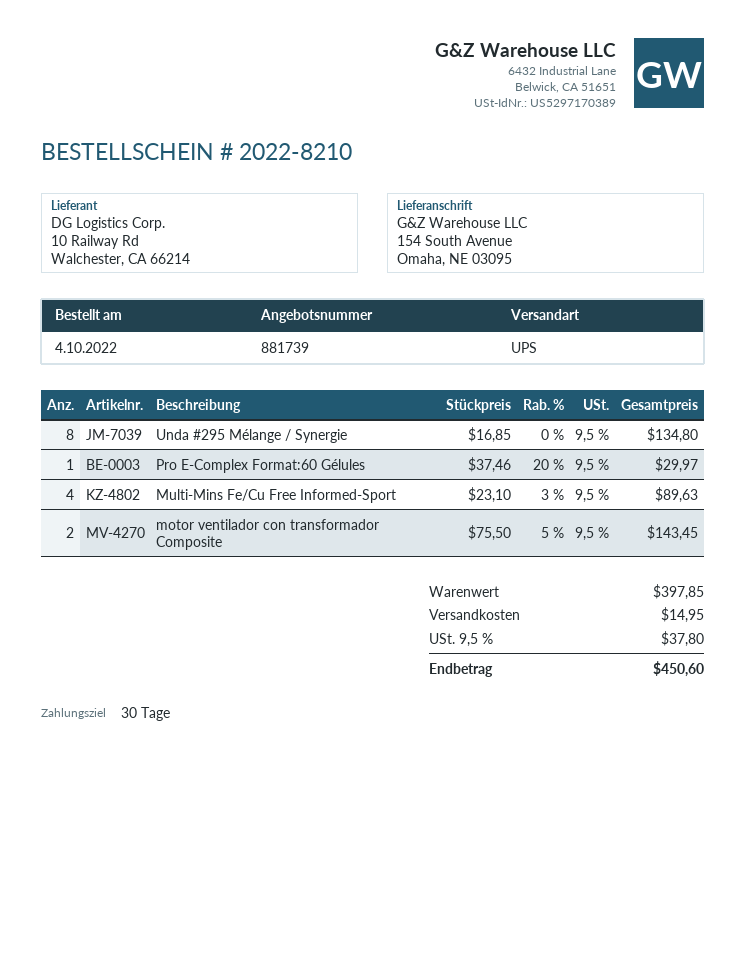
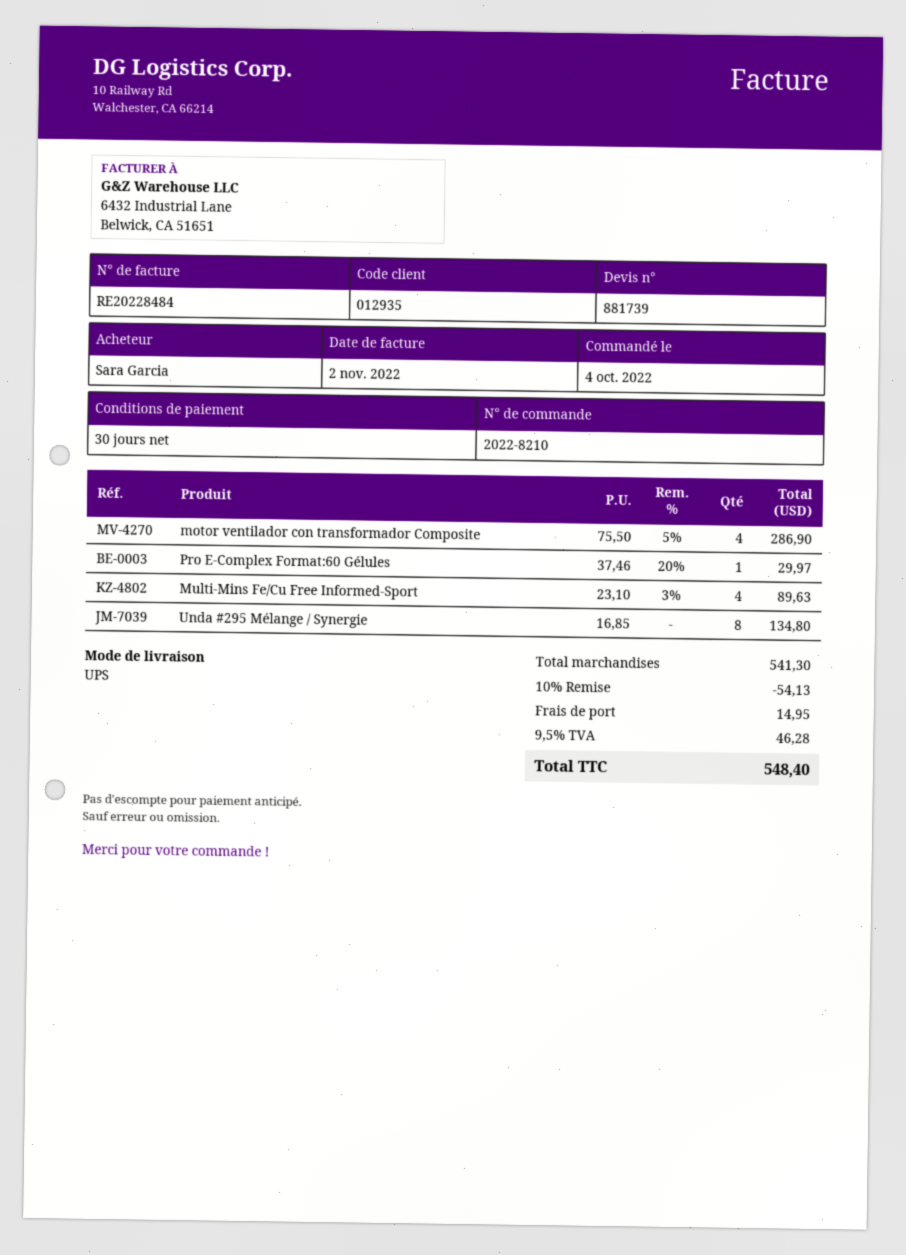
motor ventilador con transformador Composite: 2 x 75.50 - 5% = 143.45 -> 4 x 75.50 - 5% = 286.90
subtotal: 397.85 -> 541.30
discount: none -> 10% = 54.13
tax: 9.5% = 37.80 -> 9.5% = 46.28
total: 450.60 -> 548.40

